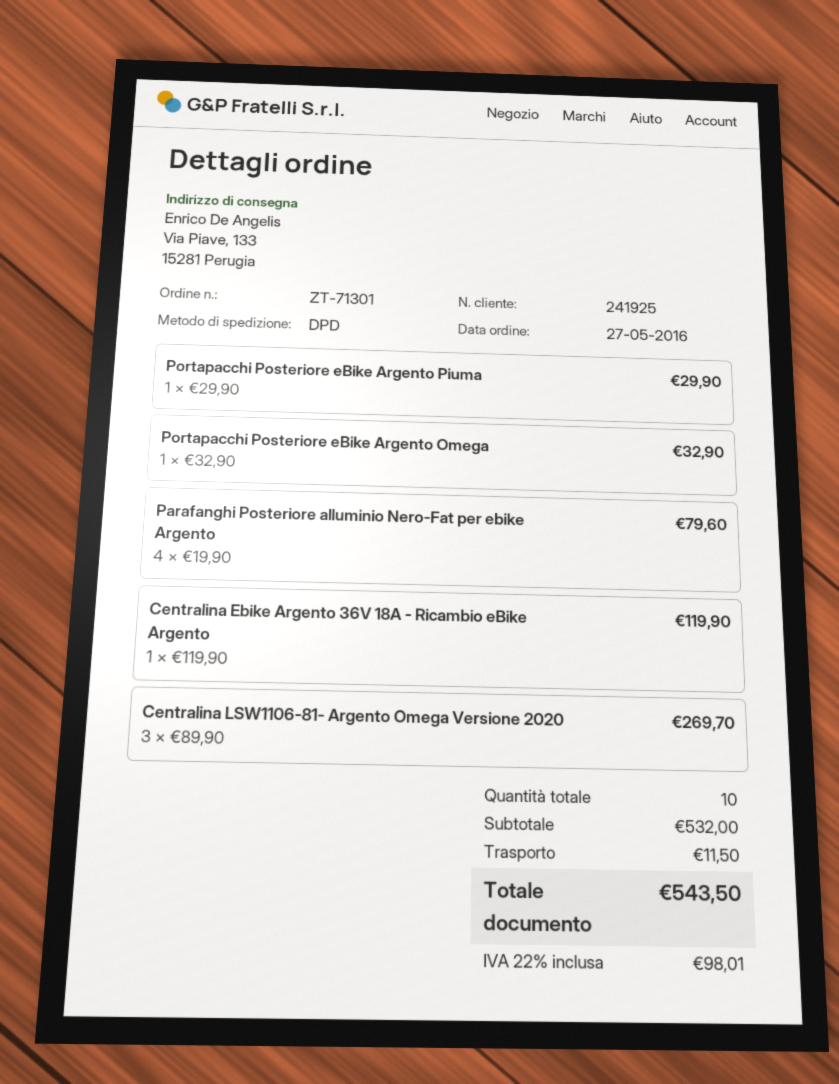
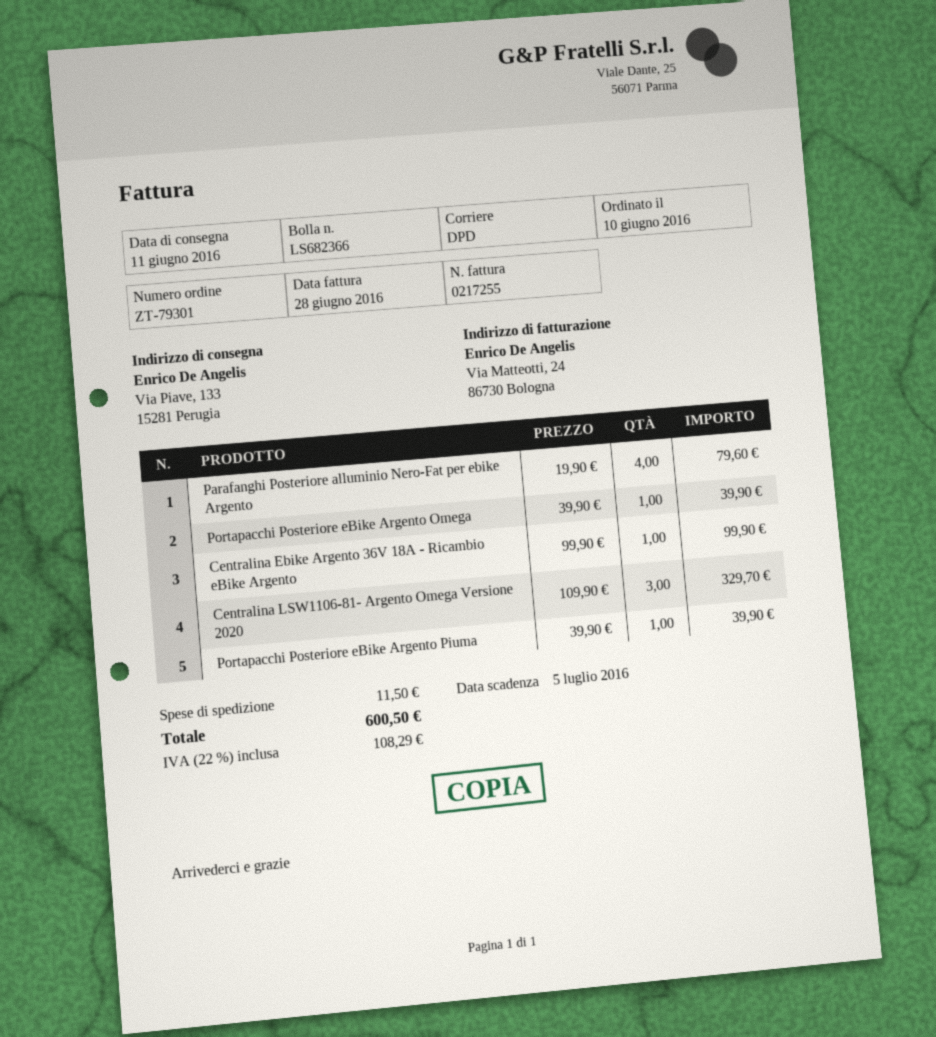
order number: ZT-71301 -> ZT-79301
order date: 2016-05-27 -> 2016-06-10
Portapacchi Posteriore eBike Argento Piuma: 1 x 29.90 = 29.90 -> 1 x 39.90 = 39.90
Portapacchi Posteriore eBike Argento Omega: 1 x 32.90 = 32.90 -> 1 x 39.90 = 39.90
Centralina Ebike Argento 36V 18A - Ricambio eBike Argento: 1 x 119.90 = 119.90 -> 1 x 99.90 = 99.90
Centralina LSW1106-81- Argento Omega Versione 2020: 3 x 89.90 = 269.70 -> 3 x 109.90 = 329.70
tax: 22% = 98.01 -> 22% = 108.29
total: 543.50 -> 600.50

